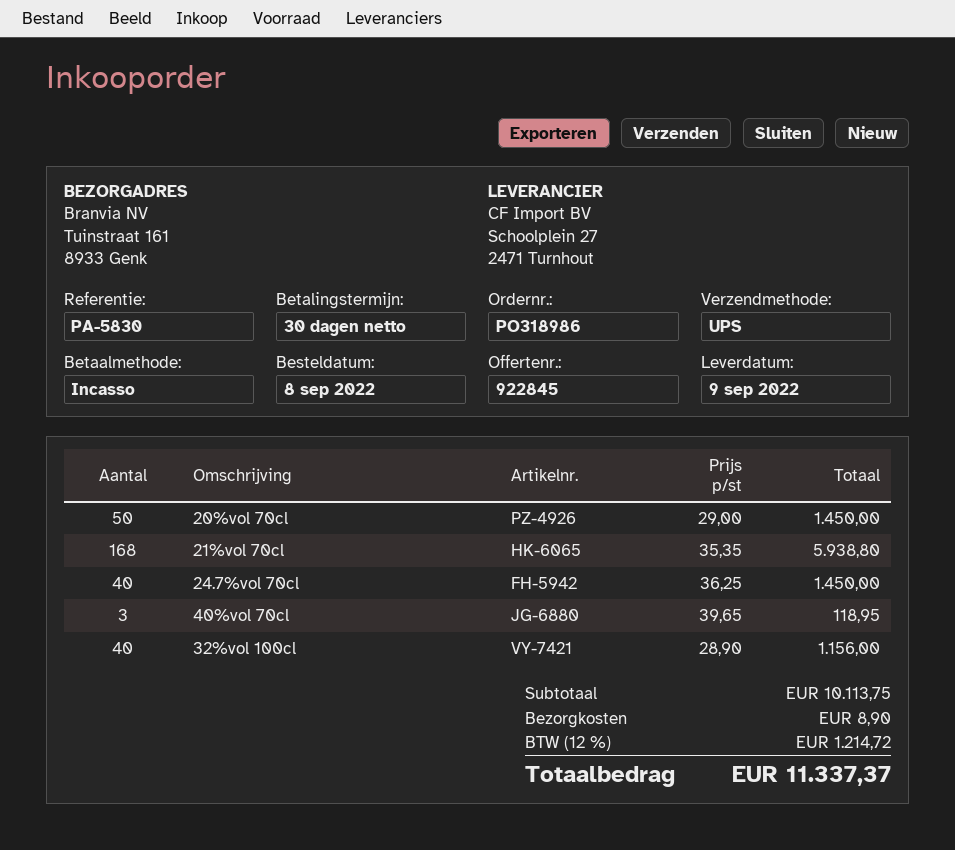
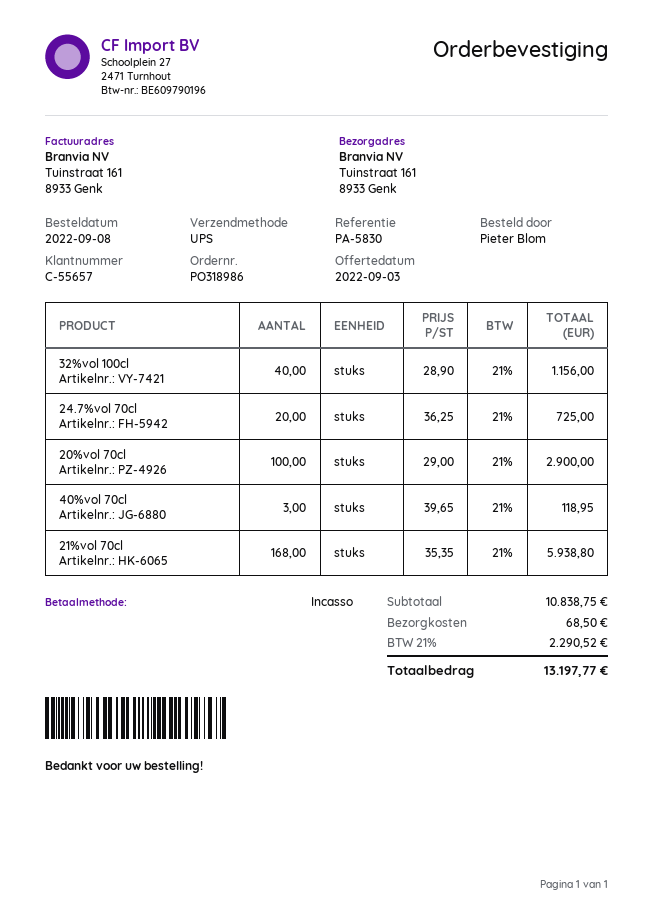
20%vol 70cl: 50 x 29.00 = 1450.00 -> 100 x 29.00 = 2900.00
24.7%vol 70cl: 40 x 36.25 = 1450.00 -> 20 x 36.25 = 725.00
subtotal: 10113.75 -> 10838.75
shipping: 8.90 -> 68.50
tax: 12% = 1214.72 -> 21% = 2290.52
total: 11337.37 -> 13197.77

